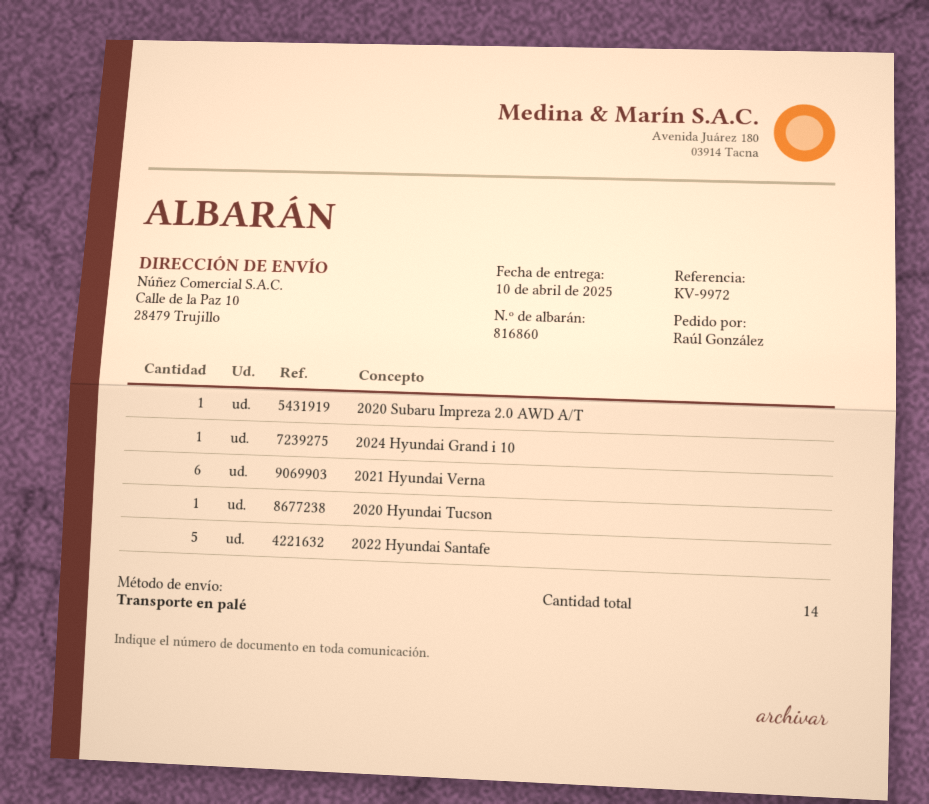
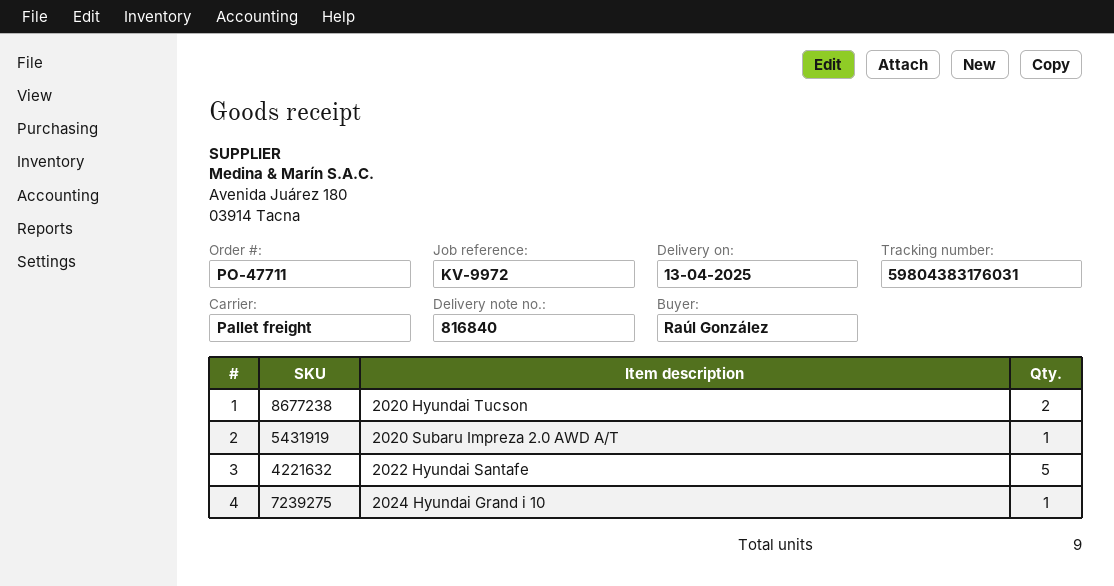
delivery note number: 816860 -> 816840
delivery date: 2025-04-10 -> 2025-04-13
2021 Hyundai Verna: 6 -> none
2020 Hyundai Tucson: 1 -> 2
total quantity: 14 -> 9

